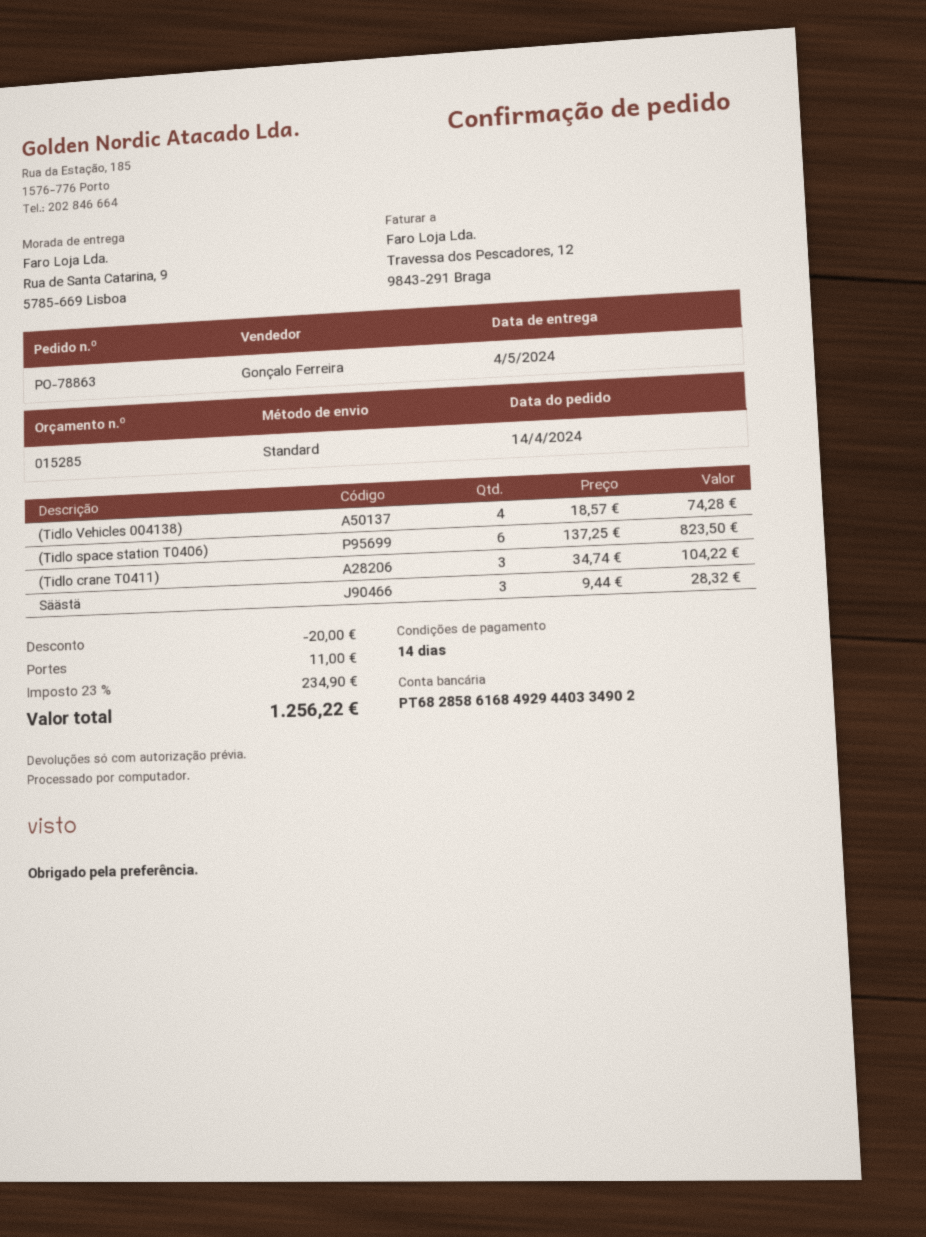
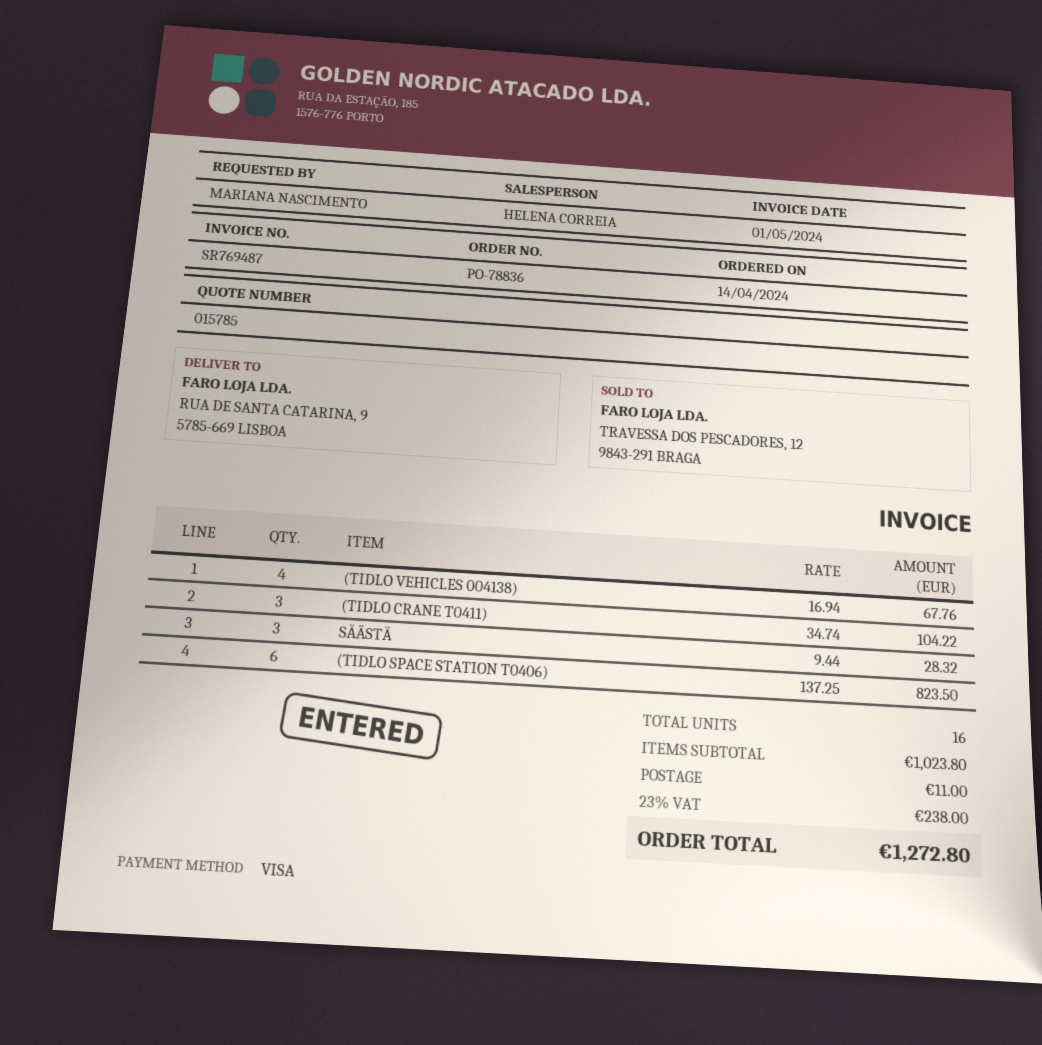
quote number: 015285 -> 015785
order number: PO-78863 -> PO-78836
sales rep: Gonçalo Ferreira -> HELENA CORREIA
(Tidlo Vehicles 004138): 4 x 18.57 = 74.28 -> 4 x 16.94 = 67.76
discount: 20.00 -> none
tax: 23% = 234.90 -> 23% = 238.00
total: 1256.22 -> 1272.80

